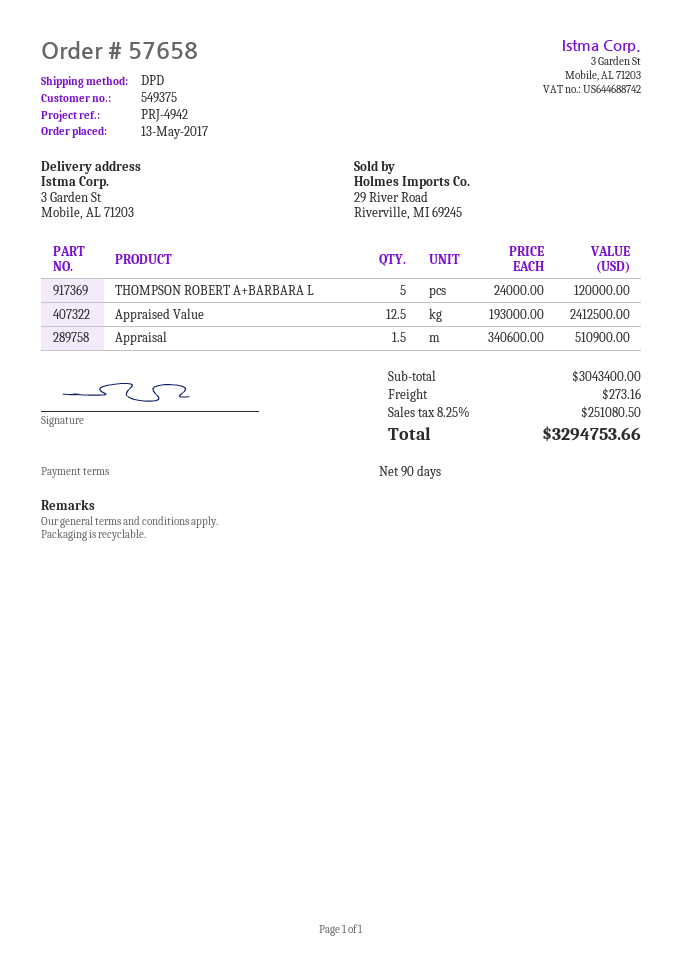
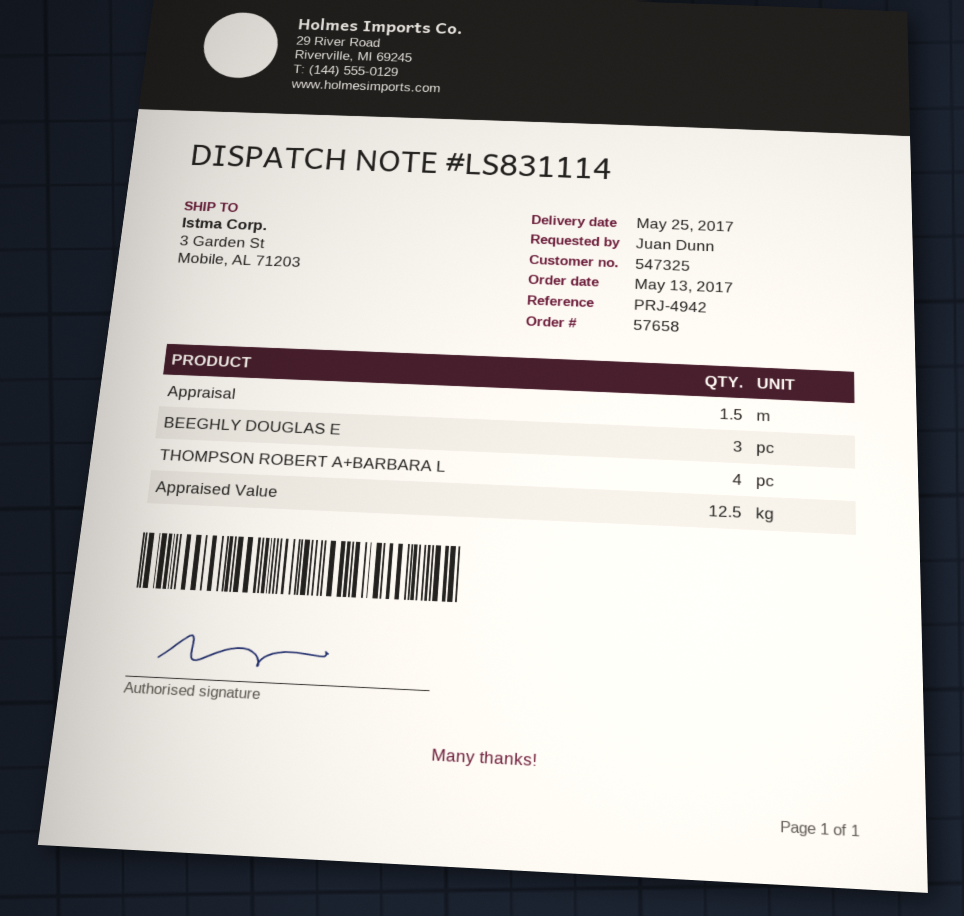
customer number: 549375 -> 547325
THOMPSON ROBERT A+BARBARA L: 5 -> 4
BEEGHLY DOUGLAS E: none -> 3

